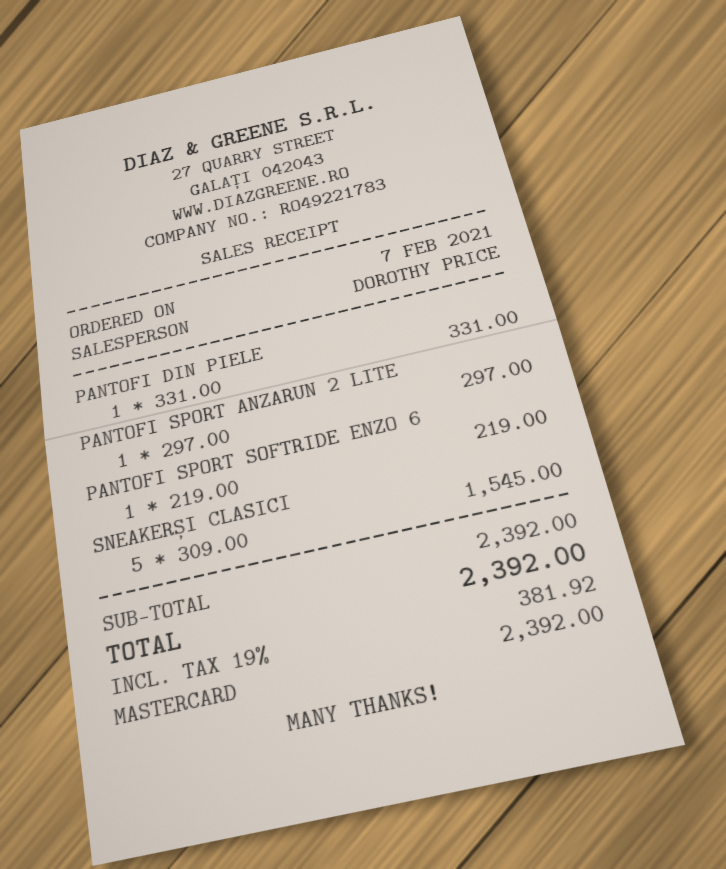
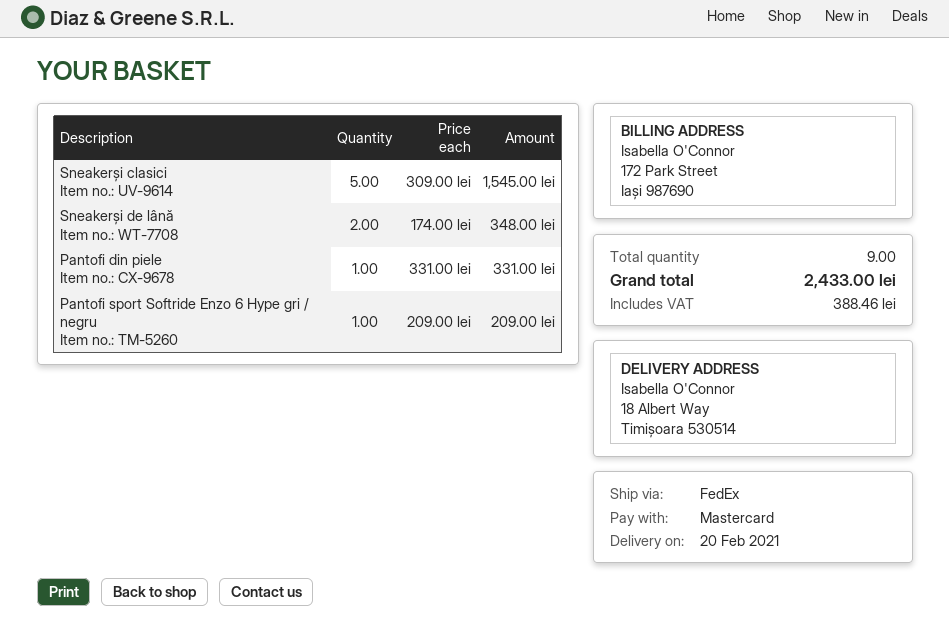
PANTOFI SPORT ANZARUN 2 LITE: 1 x 297.00 = 297.00 -> none
PANTOFI SPORT SOFTRIDE ENZO 6: 1 x 219.00 = 219.00 -> 1 x 209.00 = 209.00
Sneakerși de lână: none -> 2 x 174.00 = 348.00
tax: 381.92 -> 388.46
total: 2392.00 -> 2433.00

